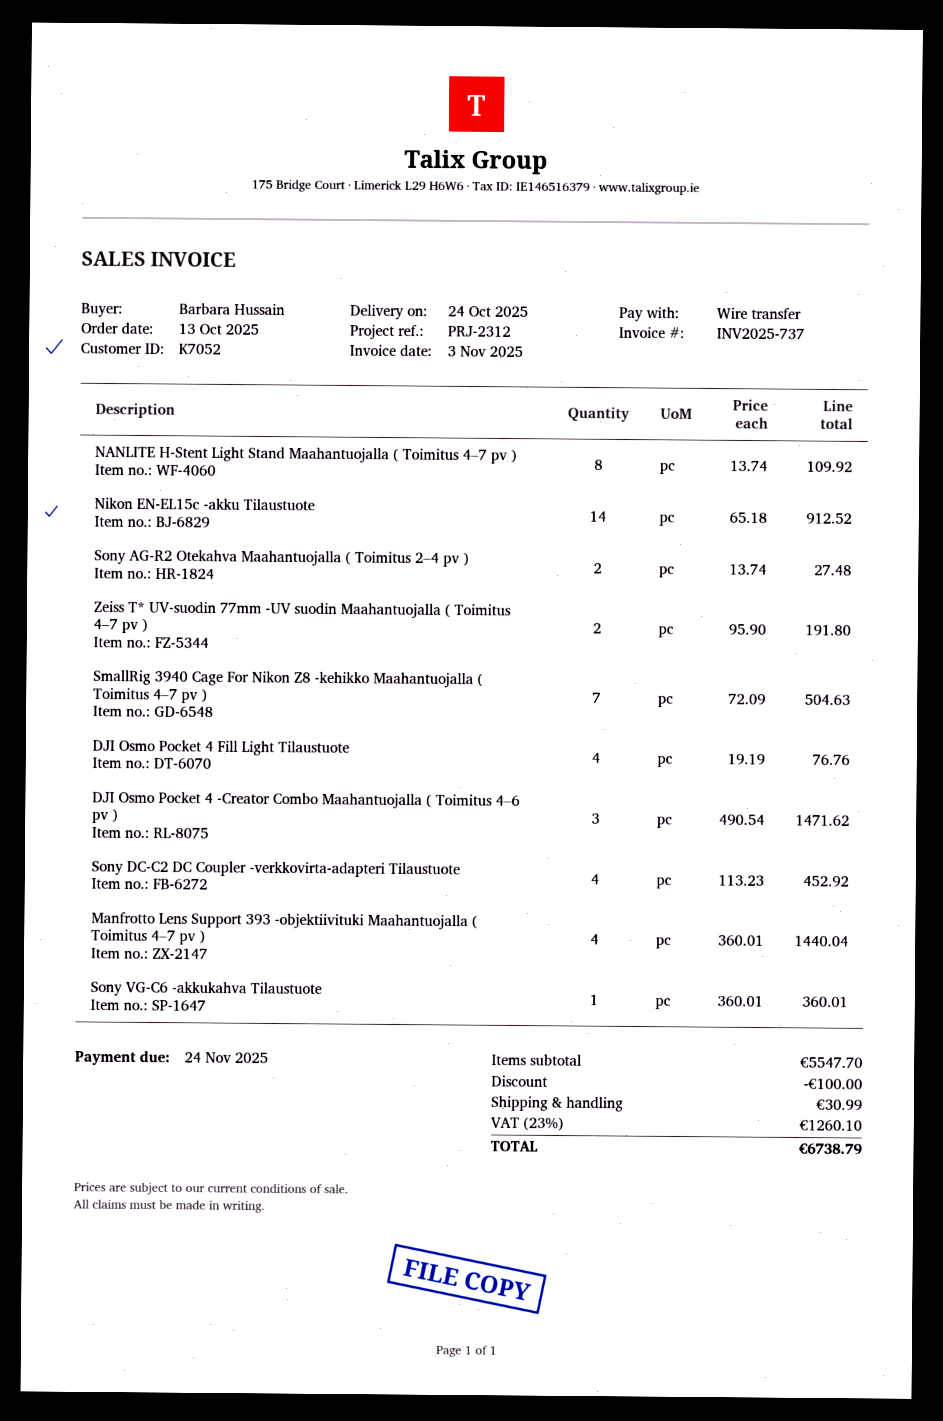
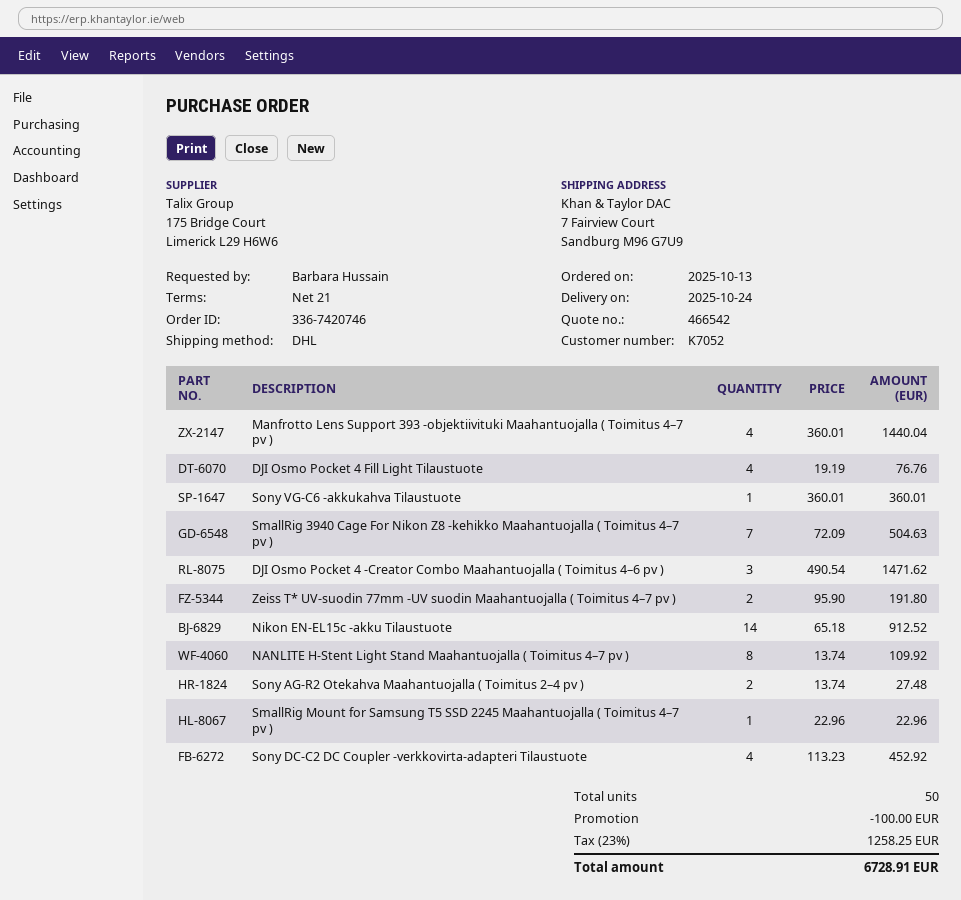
SmallRig Mount for Samsung T5 SSD 2245 Maahantuojalla ( Toimitus 4–7 pv ): none -> 1 x 22.96 = 22.96
shipping: 30.99 -> none
tax: 23% = 1260.10 -> 23% = 1258.25
total: 6738.79 -> 6728.91

